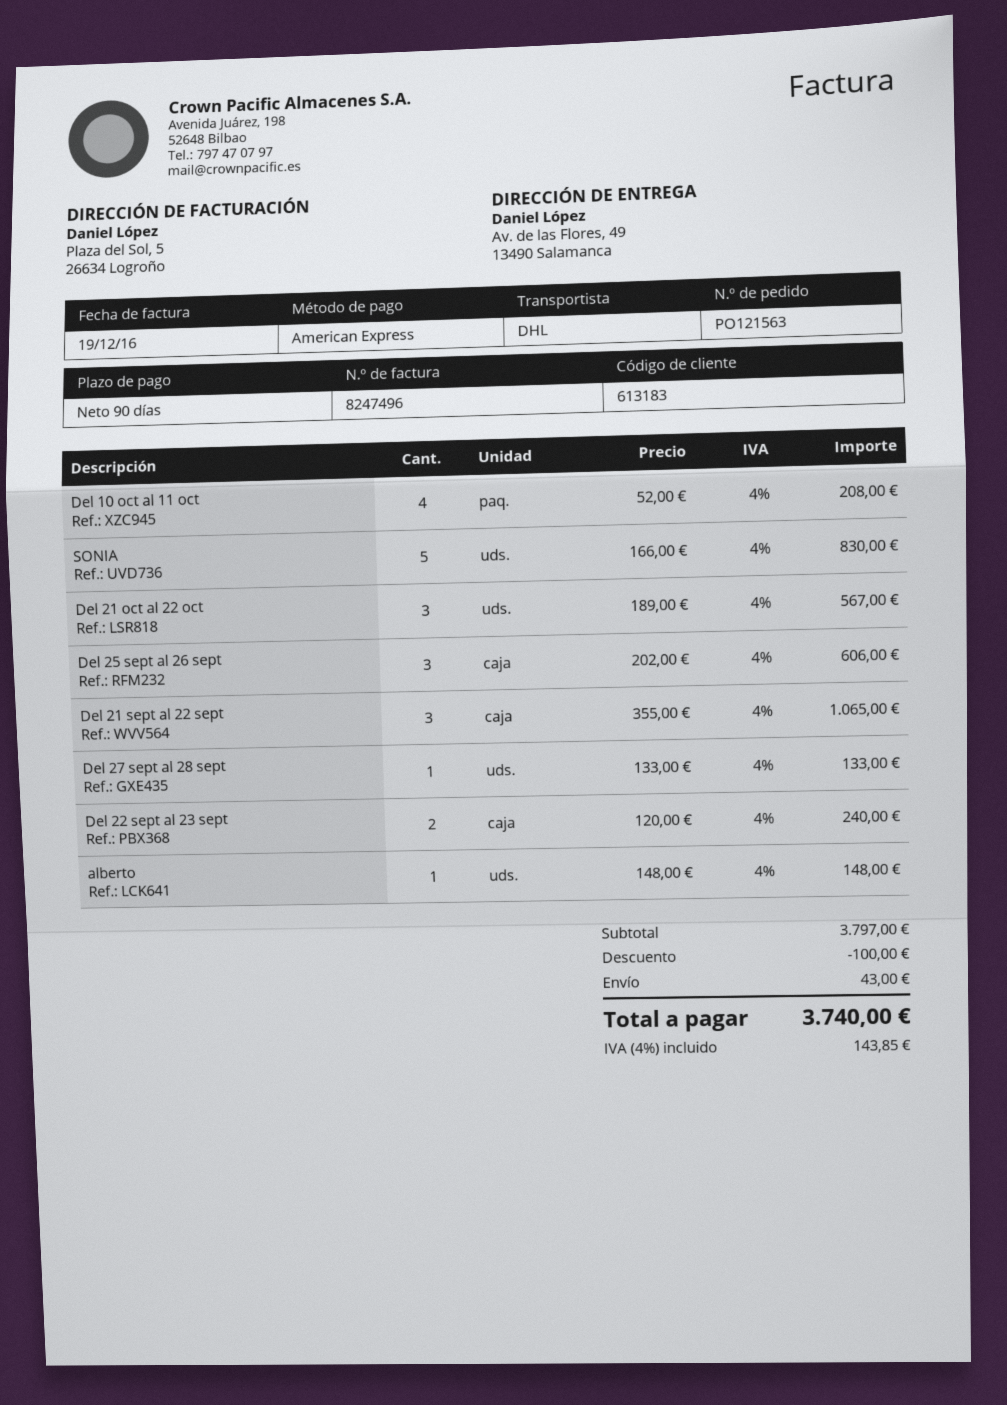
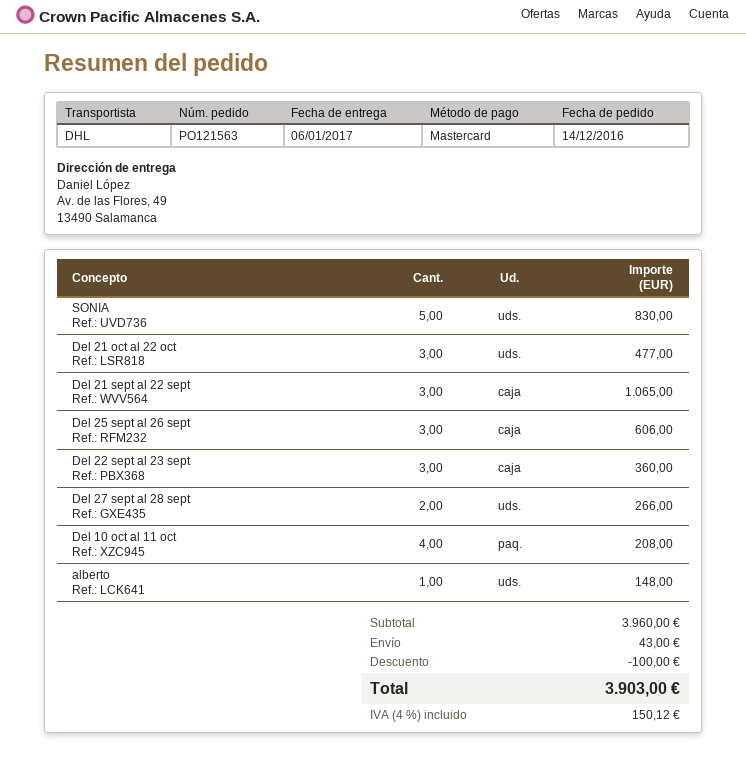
payment method: American Express -> Mastercard
Del 21 oct al 22 oct: 3 for 567.00 -> 3 for 477.00
Del 27 sept al 28 sept: 1 for 133.00 -> 2 for 266.00
Del 22 sept al 23 sept: 2 for 240.00 -> 3 for 360.00
subtotal: 3797.00 -> 3960.00
tax: 4% = 143.85 -> 4% = 150.12
total: 3740.00 -> 3903.00

